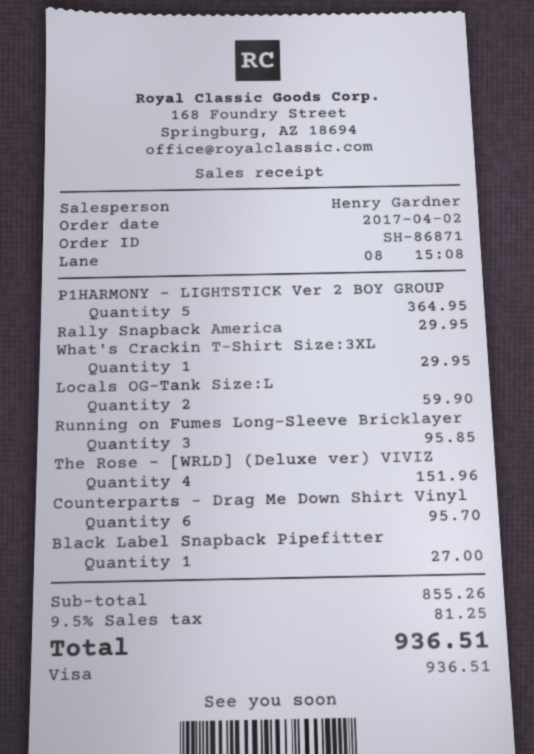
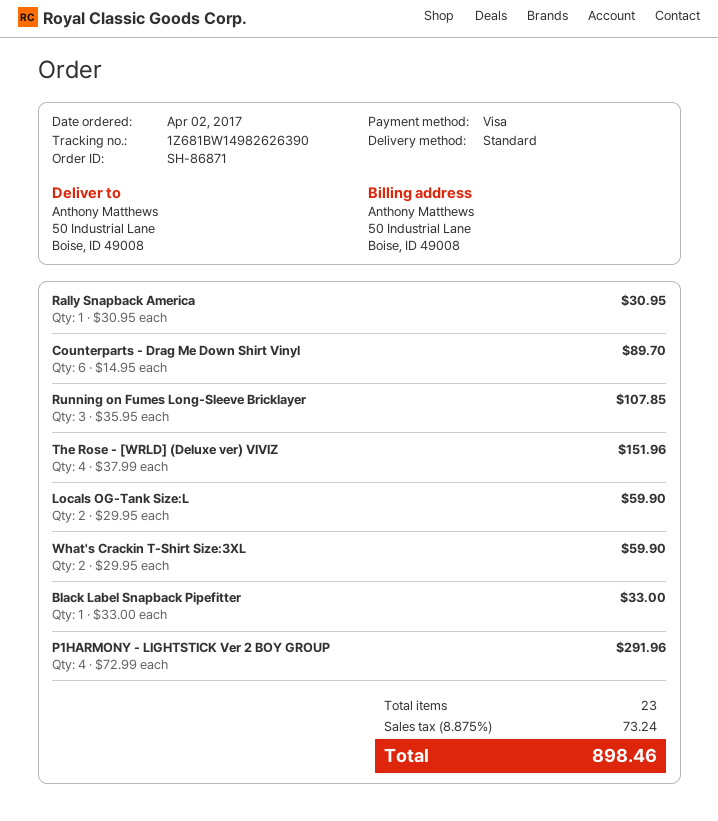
P1HARMONY - LIGHTSTICK Ver 2 BOY GROUP: 5 for 364.95 -> 4 for 291.96
Rally Snapback America: 1 for 29.95 -> 1 for 30.95
What's Crackin T-Shirt Size:3XL: 1 for 29.95 -> 2 for 59.90
Running on Fumes Long-Sleeve Bricklayer: 3 for 95.85 -> 3 for 107.85
Counterparts - Drag Me Down Shirt Vinyl: 6 for 95.70 -> 6 for 89.70
Black Label Snapback Pipefitter: 1 for 27.00 -> 1 for 33.00
tax: 9.5% = 81.25 -> 8.875% = 73.24
total: 936.51 -> 898.46

